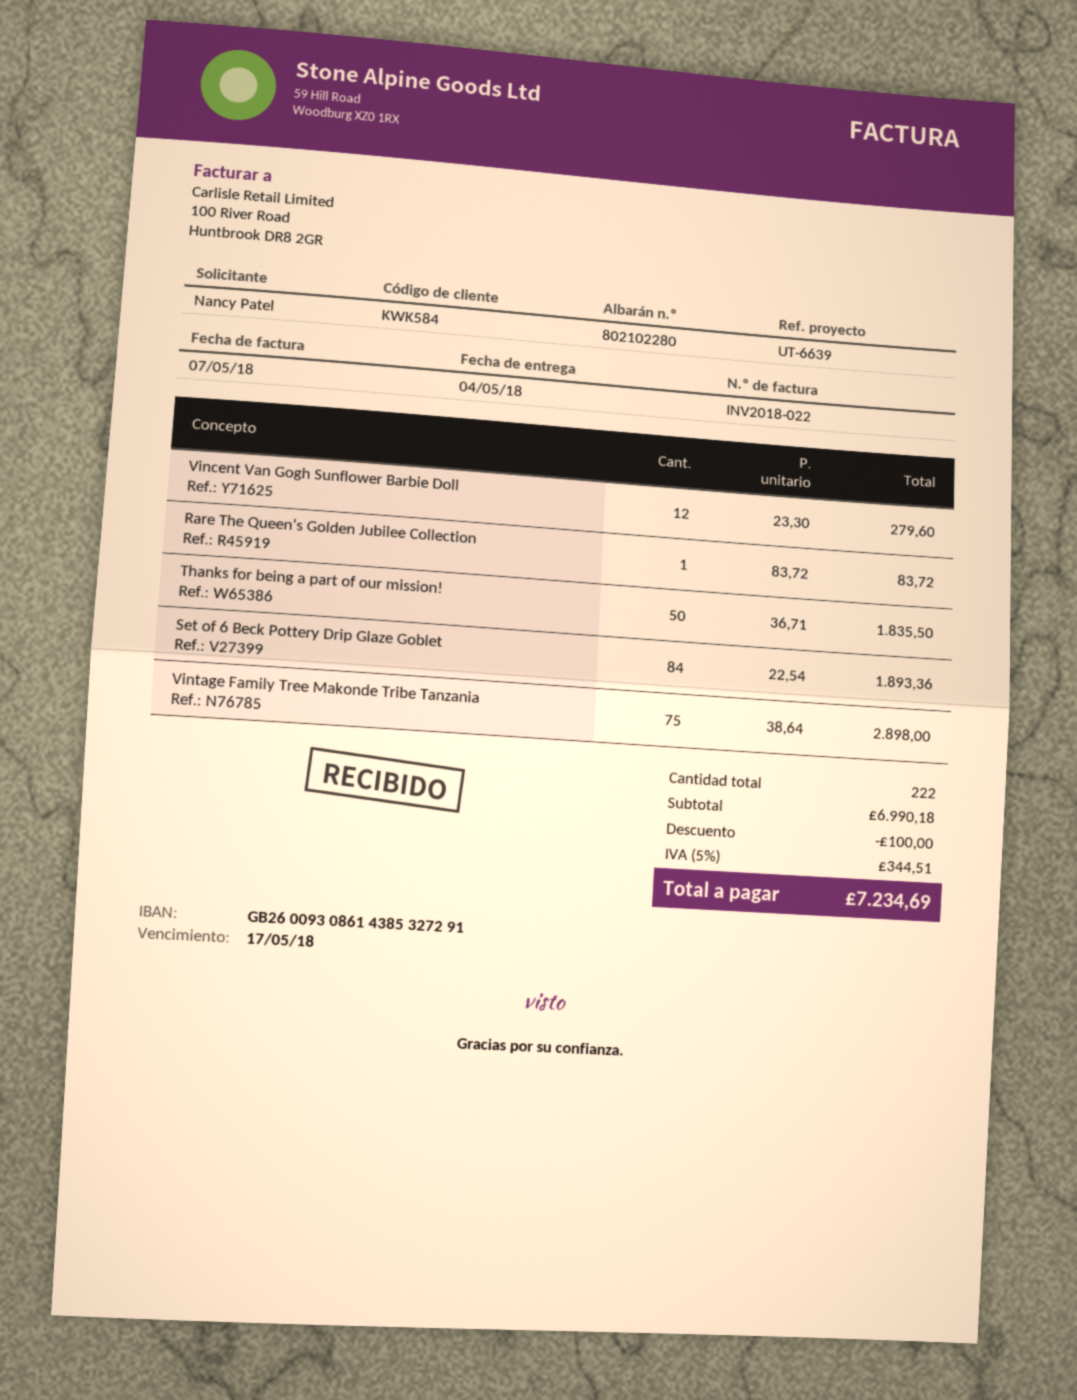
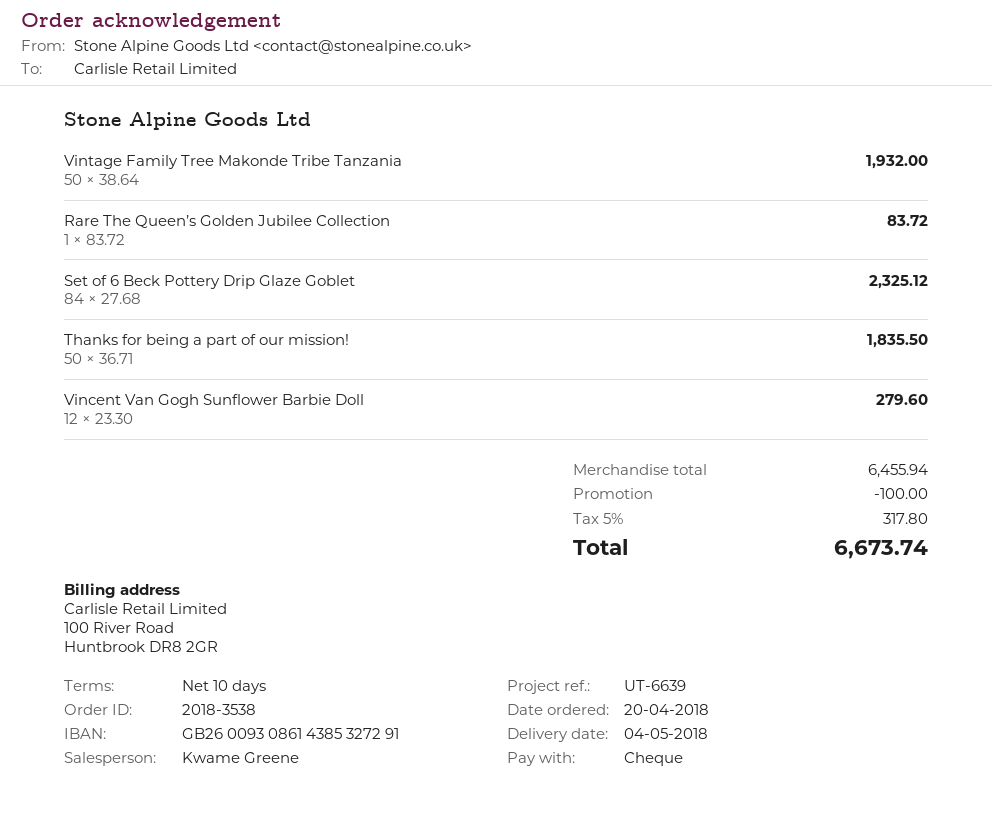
Set of 6 Beck Pottery Drip Glaze Goblet: 84 x 22.54 = 1893.36 -> 84 x 27.68 = 2325.12
Vintage Family Tree Makonde Tribe Tanzania: 75 x 38.64 = 2898.00 -> 50 x 38.64 = 1932.00
subtotal: 6990.18 -> 6455.94
tax: 5% = 344.51 -> 5% = 317.80
total: 7234.69 -> 6673.74

